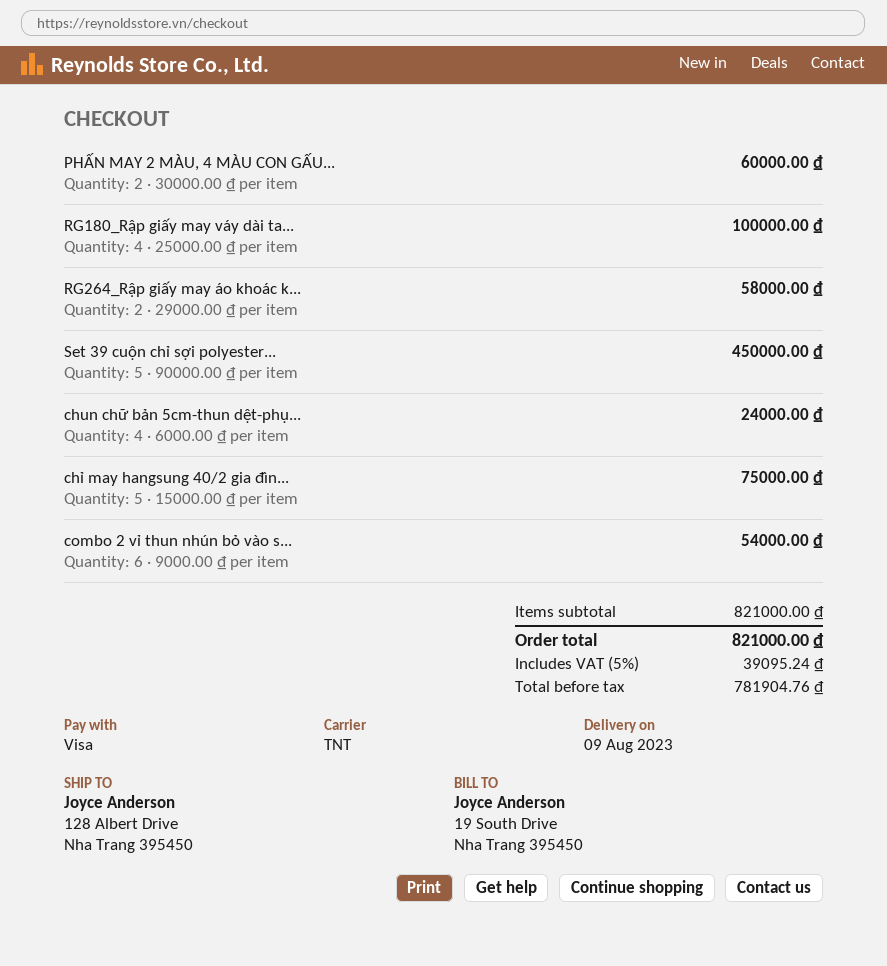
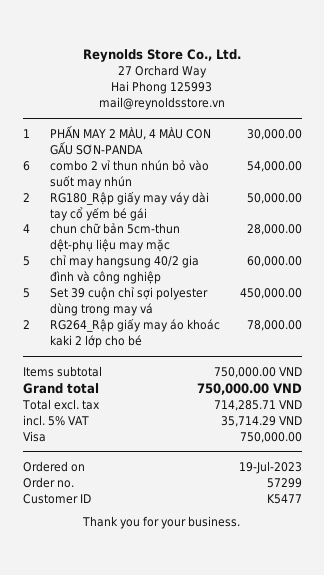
PHẤN MAY 2 MÀU, 4 MÀU CON GẤU...: 2 for 60000.00 -> 1 for 30000.00
RG180_Rập giấy may váy dài ta...: 4 for 100000.00 -> 2 for 50000.00
RG264_Rập giấy may áo khoác k...: 2 for 58000.00 -> 2 for 78000.00
chun chữ bản 5cm-thun dệt-phụ...: 4 for 24000.00 -> 4 for 28000.00
chỉ may hangsung 40/2 gia đìn...: 5 for 75000.00 -> 5 for 60000.00
subtotal: 821000.00 -> 750000.00
net: 781904.76 -> 714285.71
tax: 5% = 39095.24 -> 5% = 35714.29
total: 821000.00 -> 750000.00

